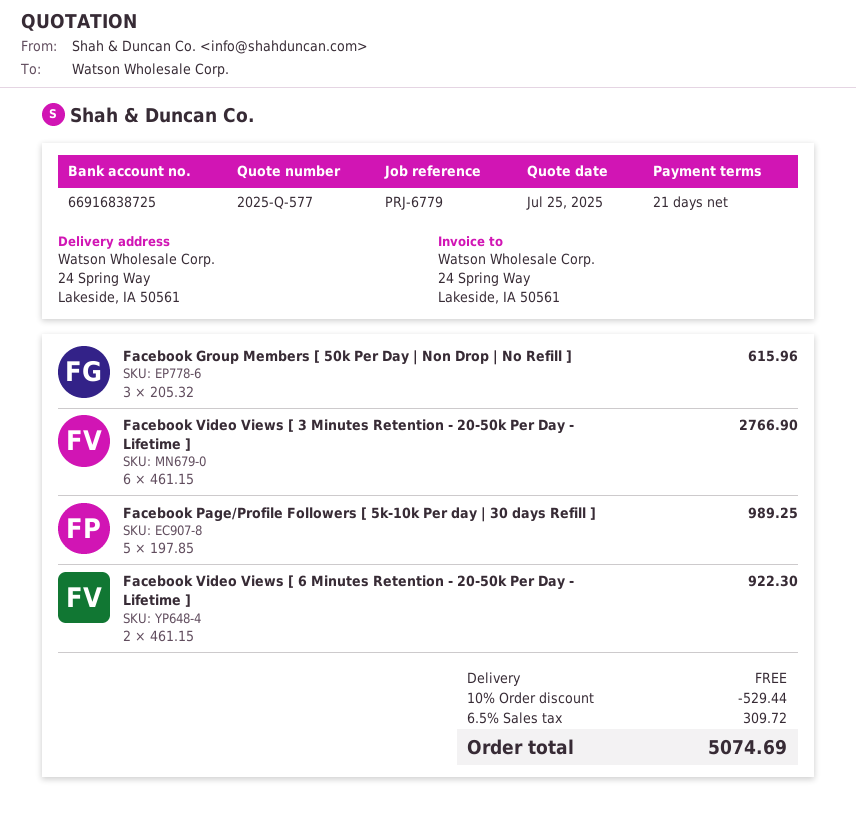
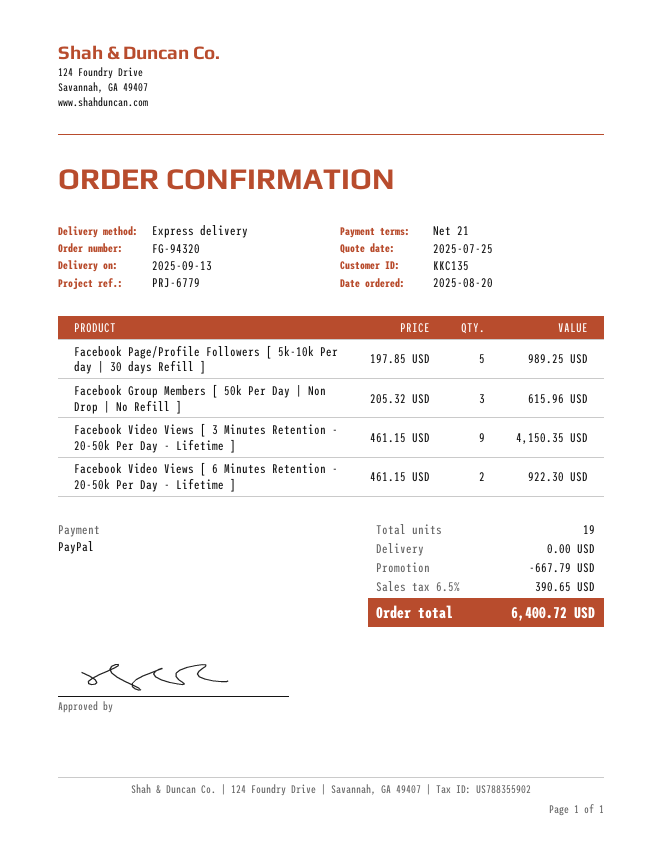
Facebook Video Views [ 3 Minutes Retention - 20-50k Per Day - Lifetime ]: 6 x 461.15 = 2766.90 -> 9 x 461.15 = 4150.35
discount: 529.44 -> 667.79
tax: 6.5% = 309.72 -> 6.5% = 390.65
total: 5074.69 -> 6400.72

